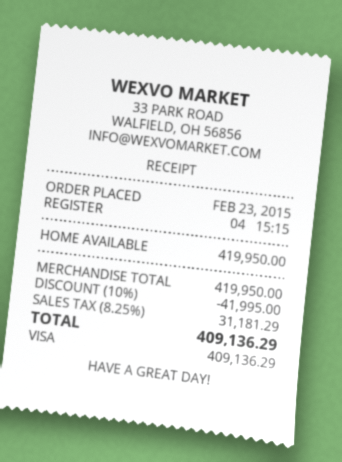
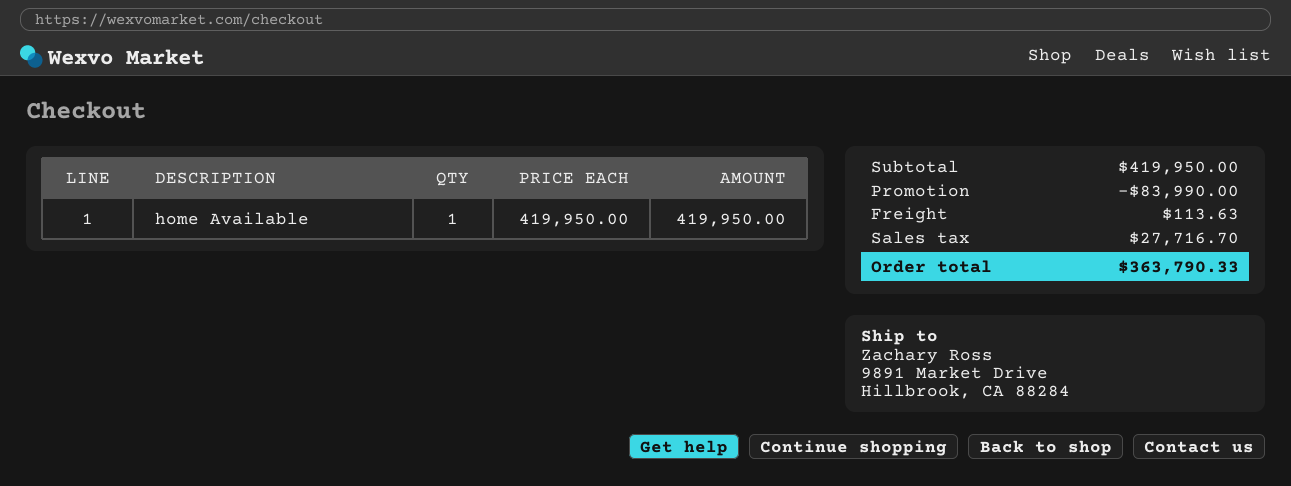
discount: 41995.00 -> 83990.00
shipping: none -> 113.63
tax: 31181.29 -> 27716.70
total: 409136.29 -> 363790.33

